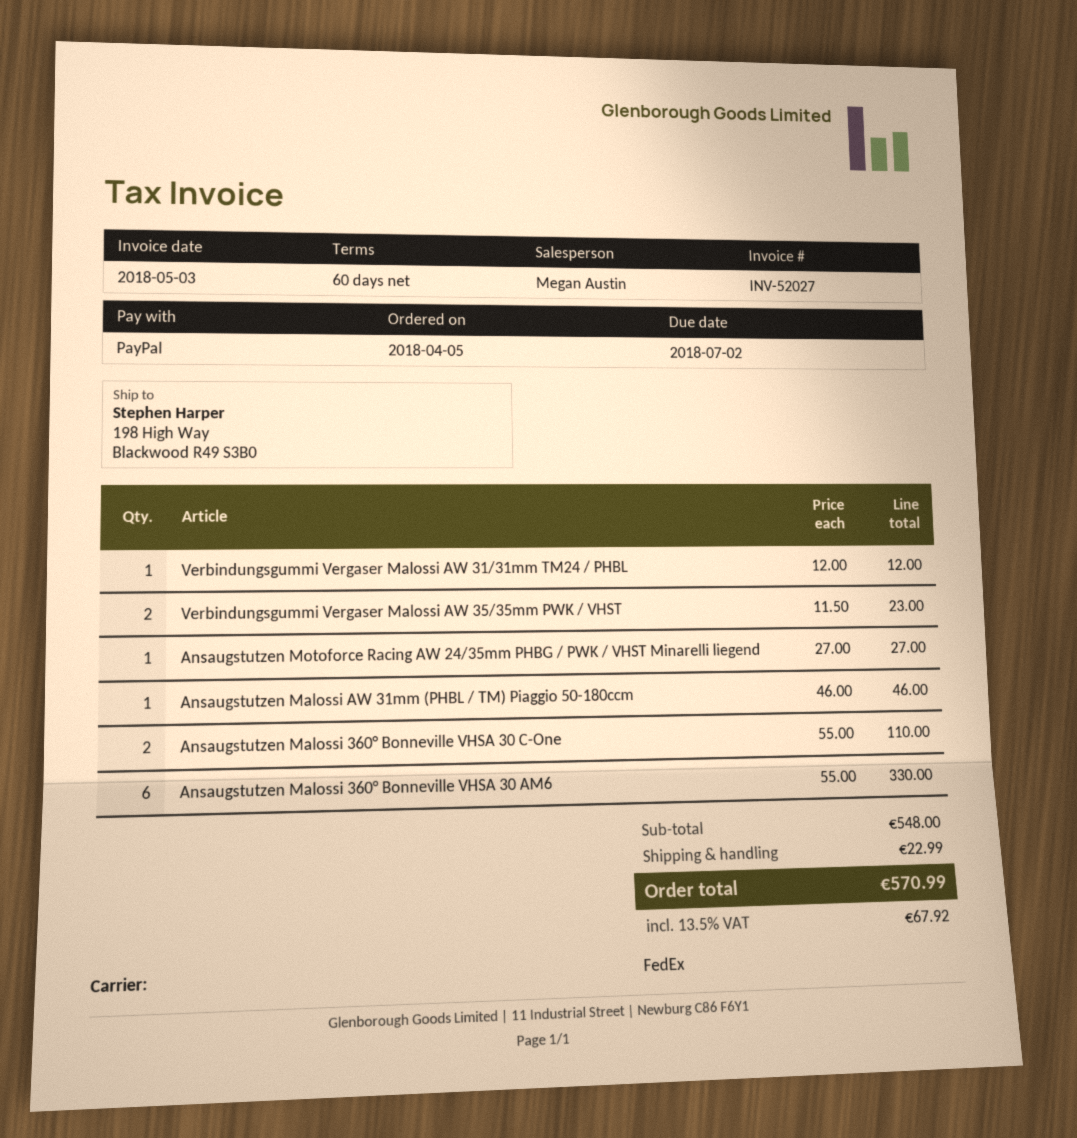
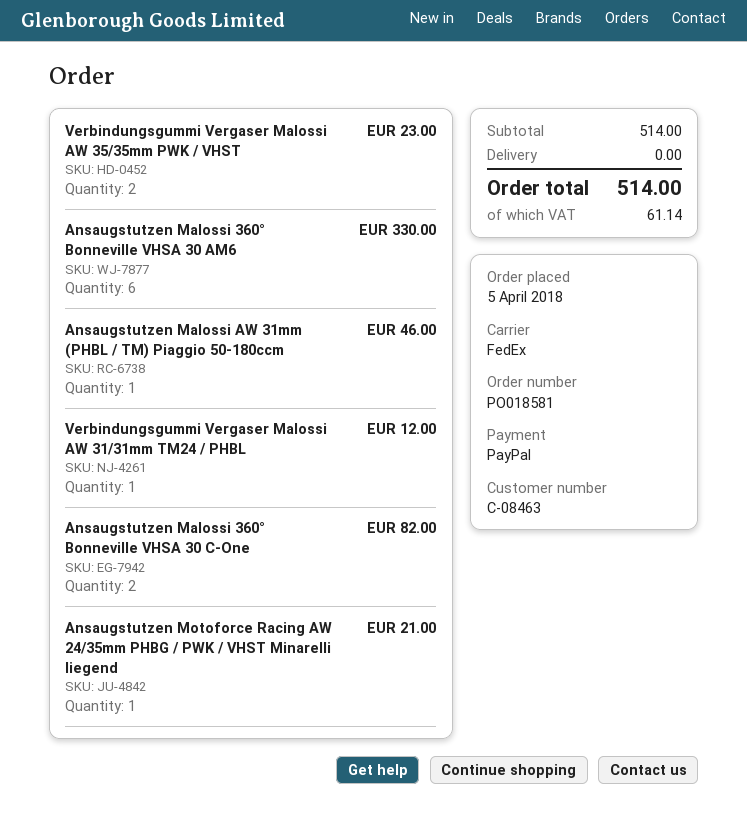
Ansaugstutzen Motoforce Racing AW 24/35mm PHBG / PWK / VHST Minarelli liegend: 1 for 27.00 -> 1 for 21.00
Ansaugstutzen Malossi 360° Bonneville VHSA 30 C-One: 2 for 110.00 -> 2 for 82.00
subtotal: 548.00 -> 514.00
shipping: 22.99 -> 0.00
tax: 67.92 -> 61.14
total: 570.99 -> 514.00

